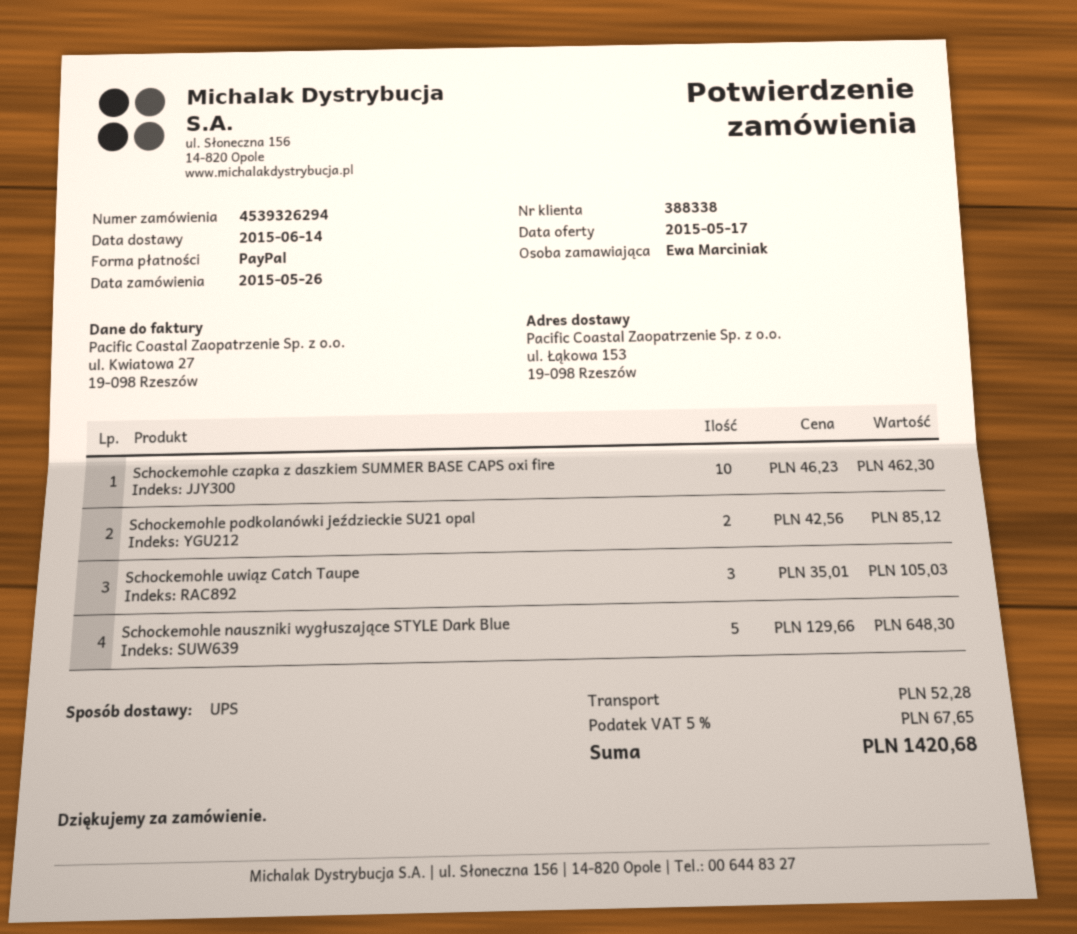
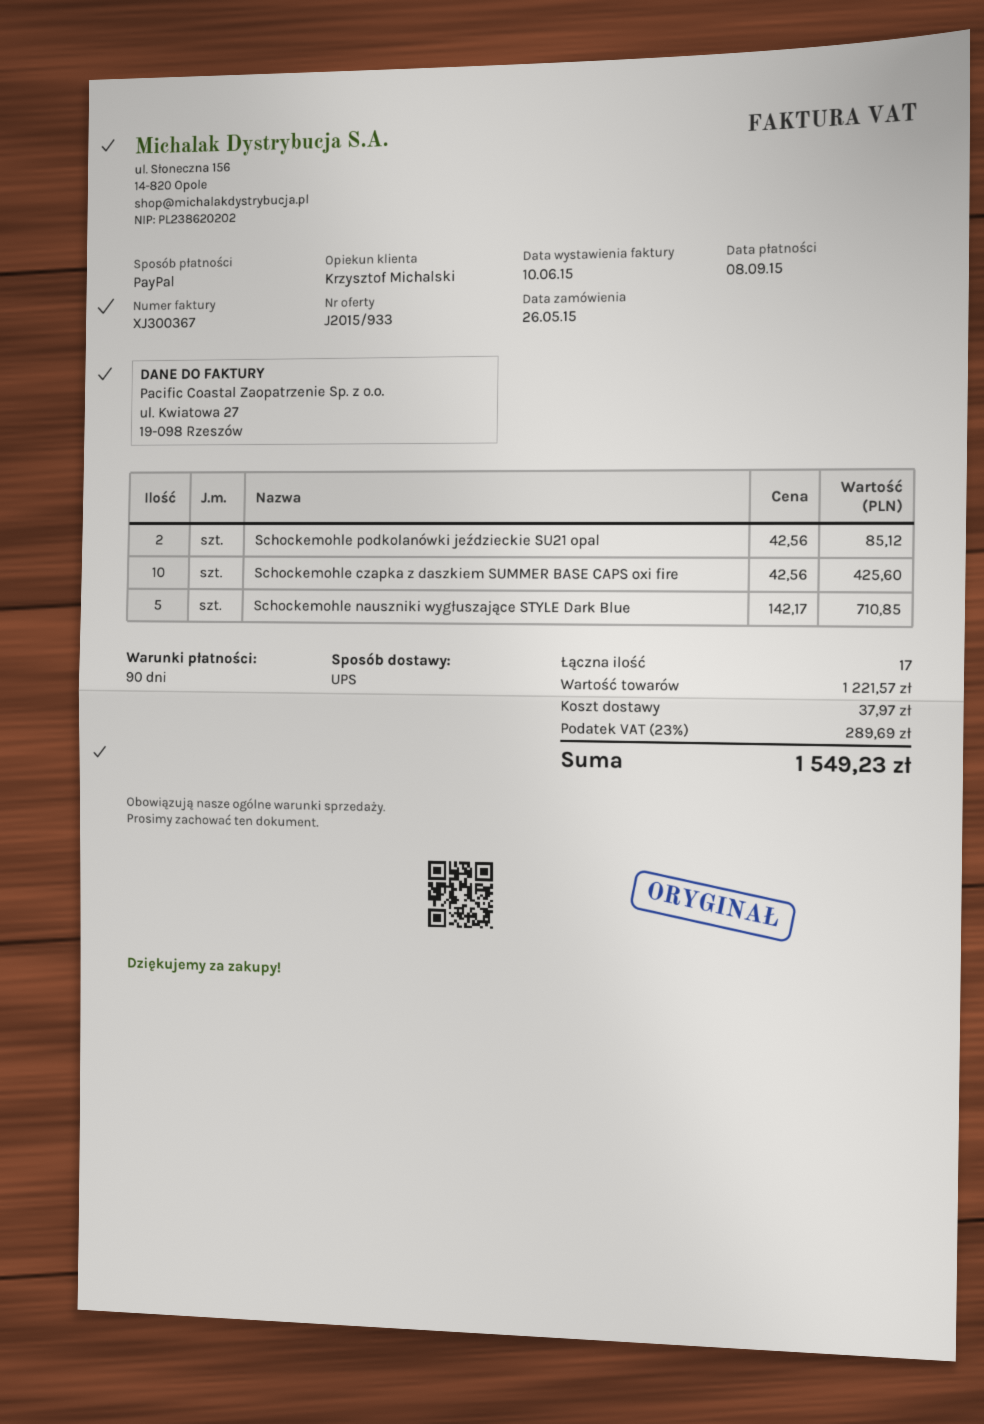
Schockemohle czapka z daszkiem SUMMER BASE CAPS oxi fire: 10 x 46.23 = 462.30 -> 10 x 42.56 = 425.60
Schockemohle uwiąz Catch Taupe: 3 x 35.01 = 105.03 -> none
Schockemohle nauszniki wygłuszające STYLE Dark Blue: 5 x 129.66 = 648.30 -> 5 x 142.17 = 710.85
shipping: 52.28 -> 37.97
tax: 5% = 67.65 -> 23% = 289.69
total: 1420.68 -> 1549.23

